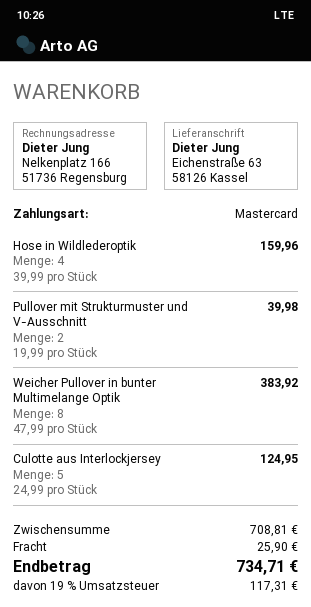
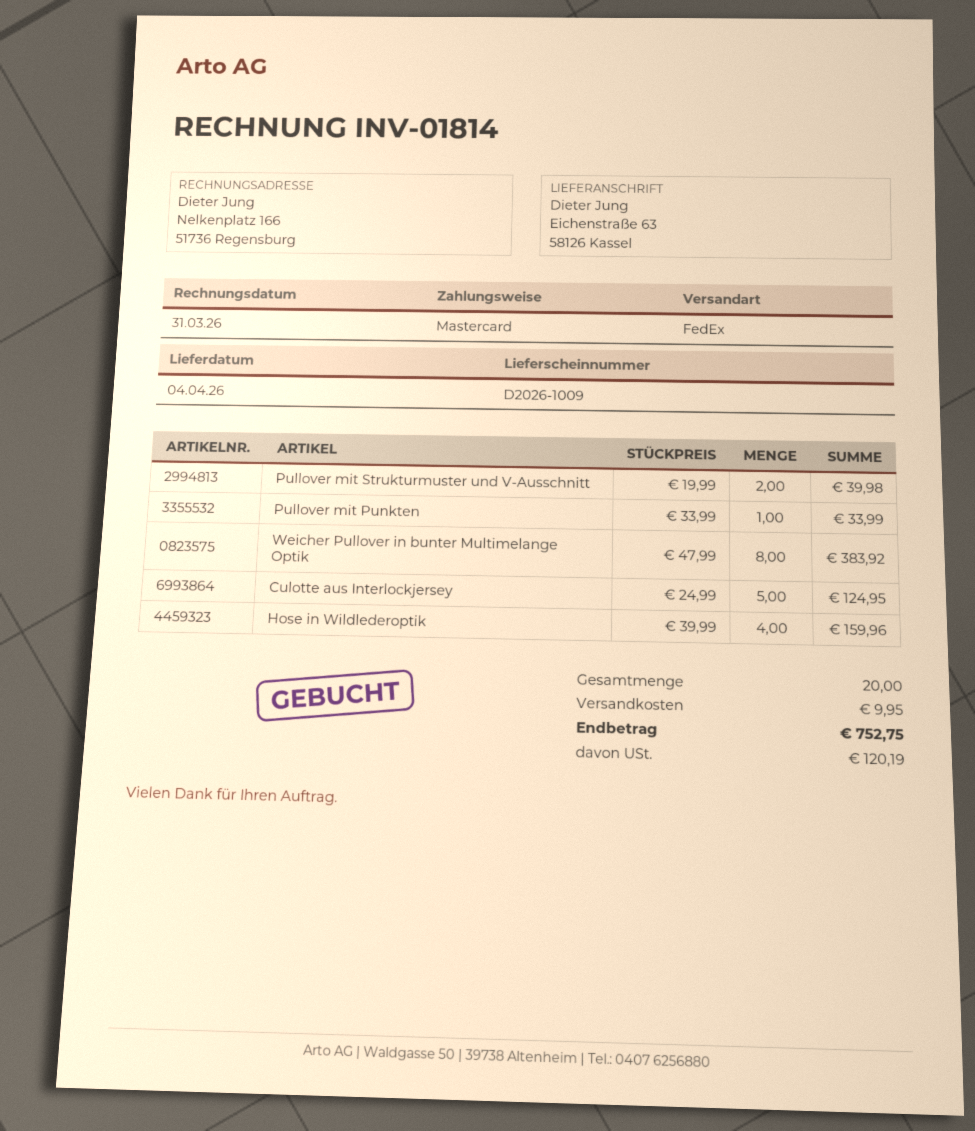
Pullover mit Punkten: none -> 1 x 33.99 = 33.99
shipping: 25.90 -> 9.95
tax: 117.31 -> 120.19
total: 734.71 -> 752.75

